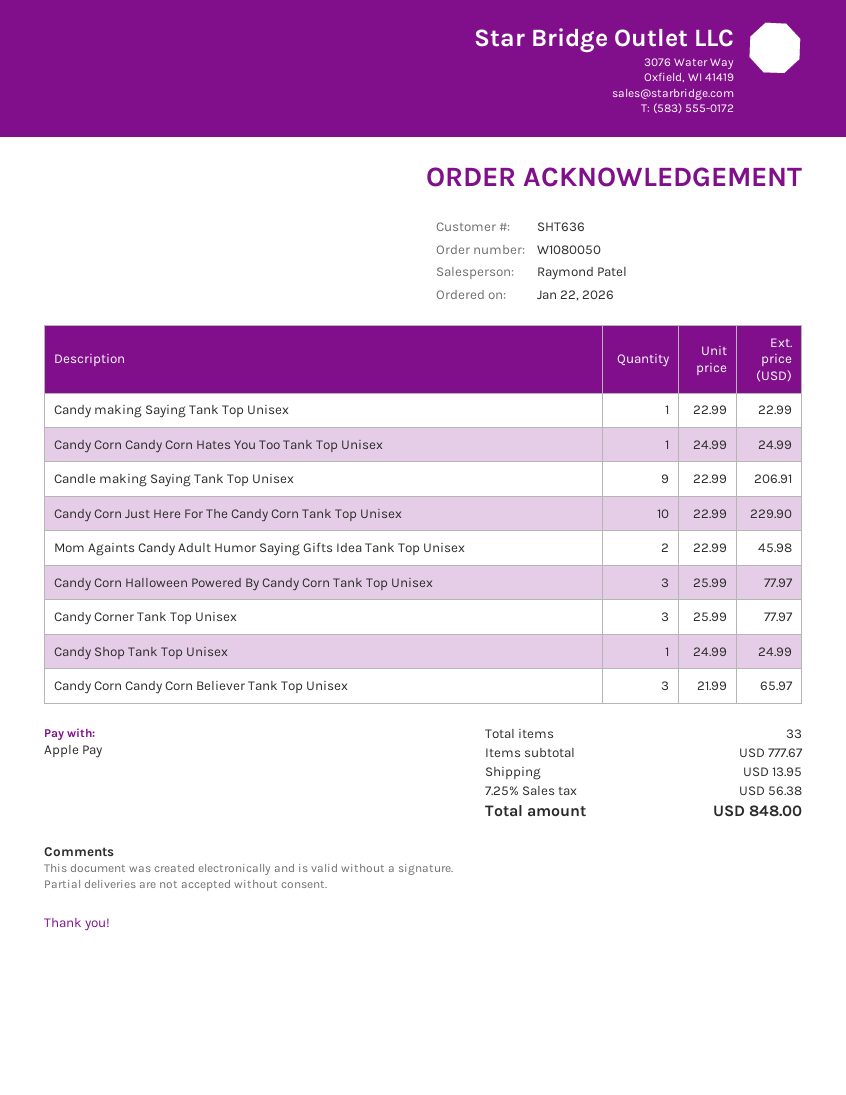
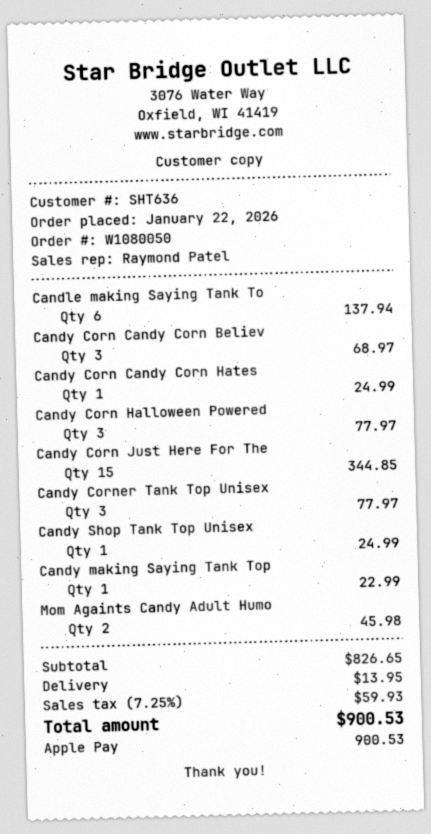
Candle making Saying Tank Top Unisex: 9 for 206.91 -> 6 for 137.94
Candy Corn Just Here For The Candy Corn Tank Top Unisex: 10 for 229.90 -> 15 for 344.85
Candy Corn Candy Corn Believer Tank Top Unisex: 3 for 65.97 -> 3 for 68.97
subtotal: 777.67 -> 826.65
tax: 7.25% = 56.38 -> 7.25% = 59.93
total: 848.00 -> 900.53

